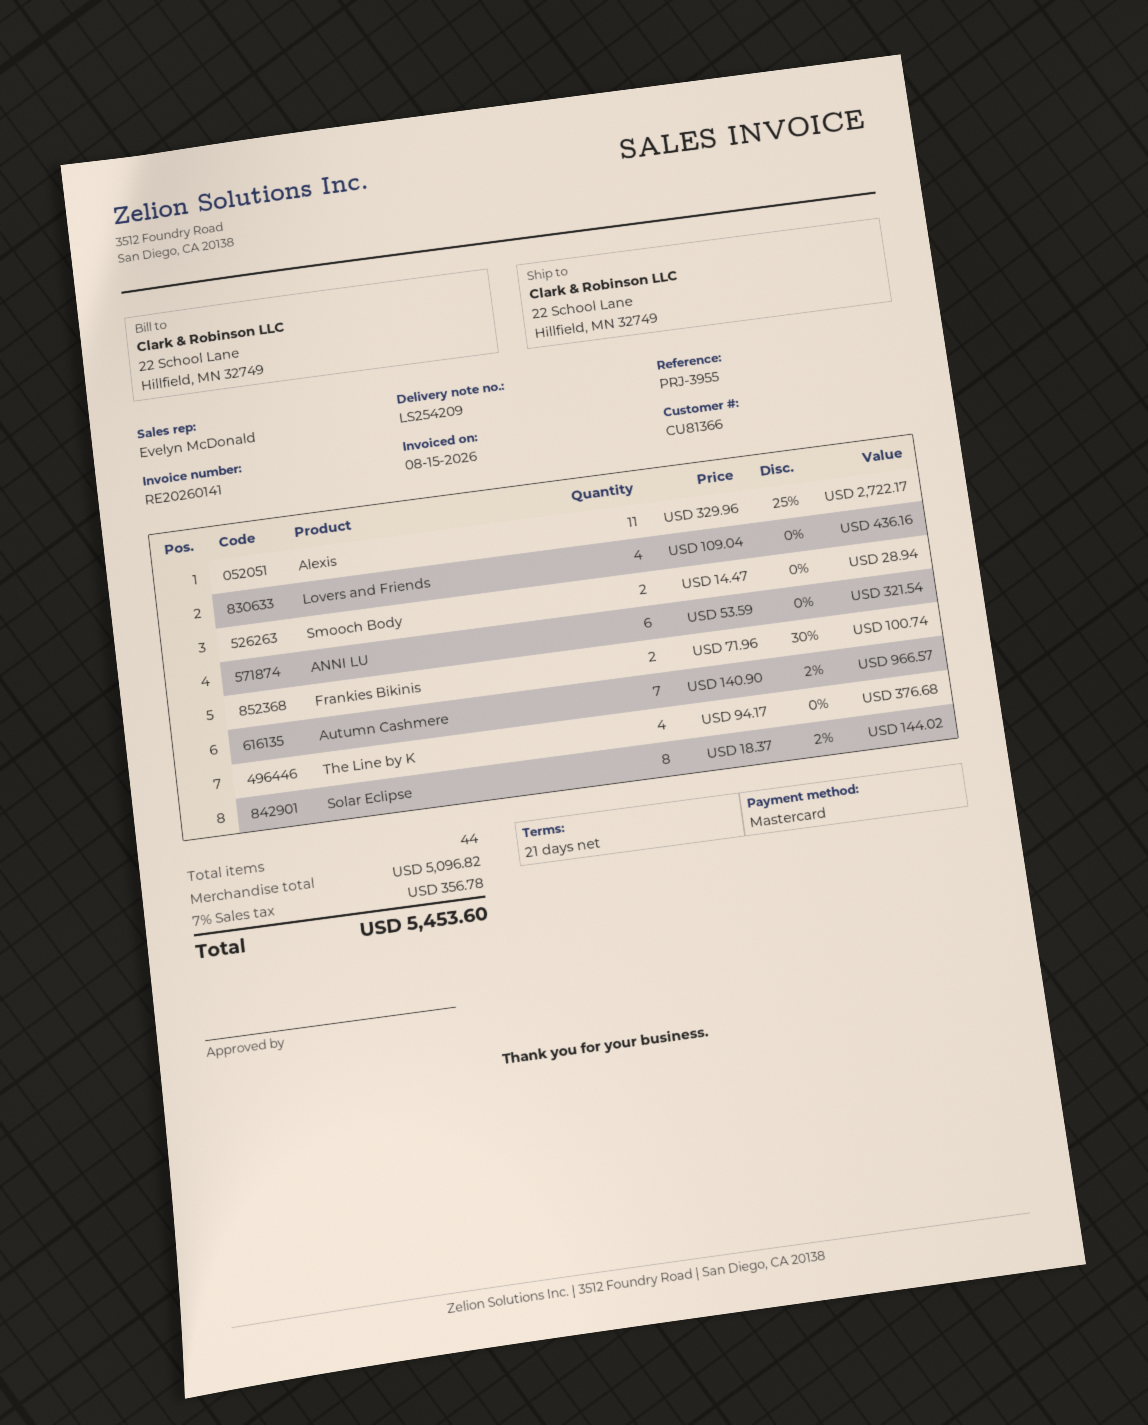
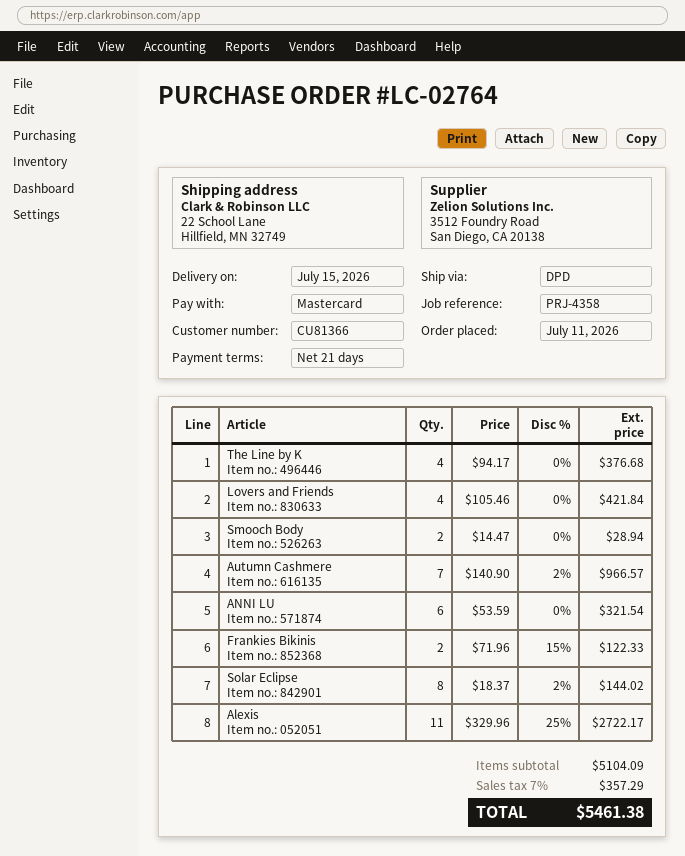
reference: PRJ-3955 -> PRJ-4358
Lovers and Friends: 4 x 109.04 = 436.16 -> 4 x 105.46 = 421.84
Frankies Bikinis: 2 x 71.96 - 30% = 100.74 -> 2 x 71.96 - 15% = 122.33
subtotal: 5096.82 -> 5104.09
tax: 7% = 356.78 -> 7% = 357.29
total: 5453.60 -> 5461.38

